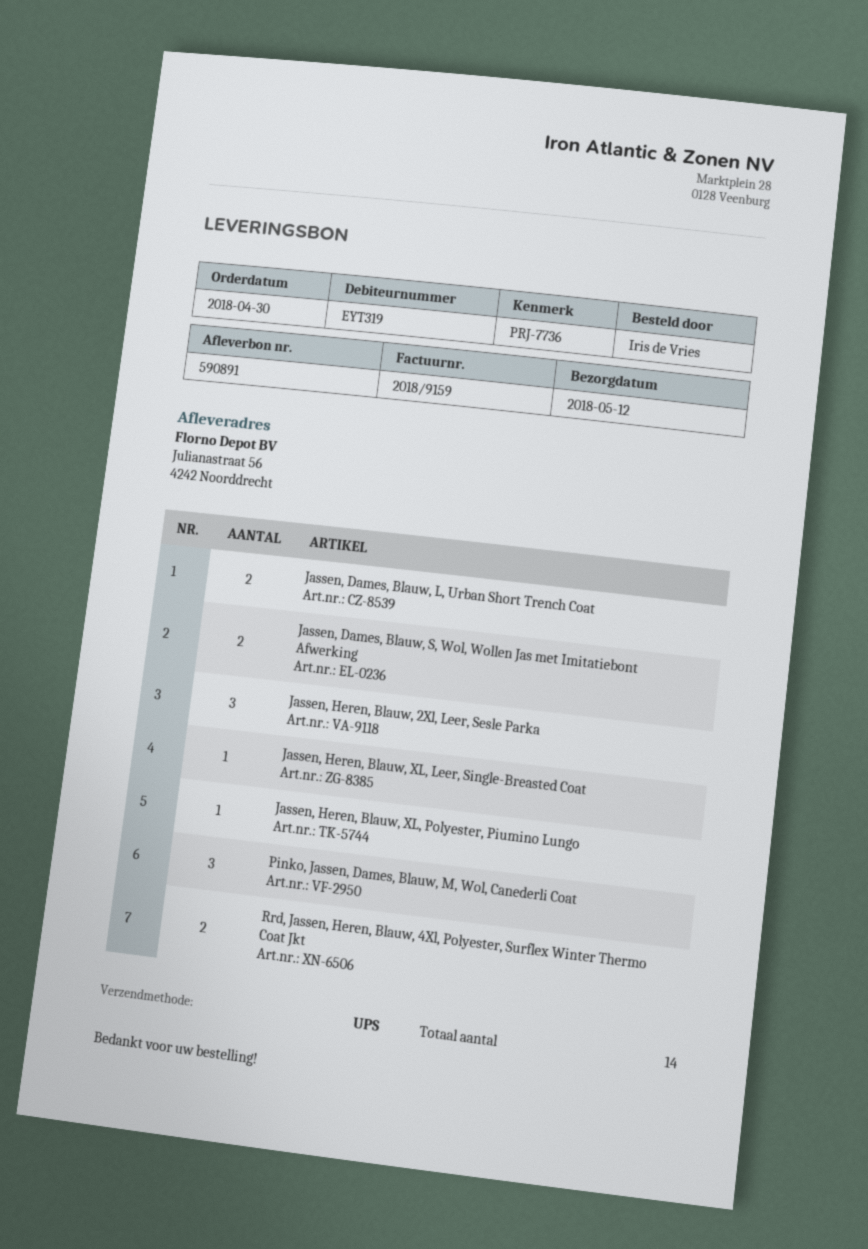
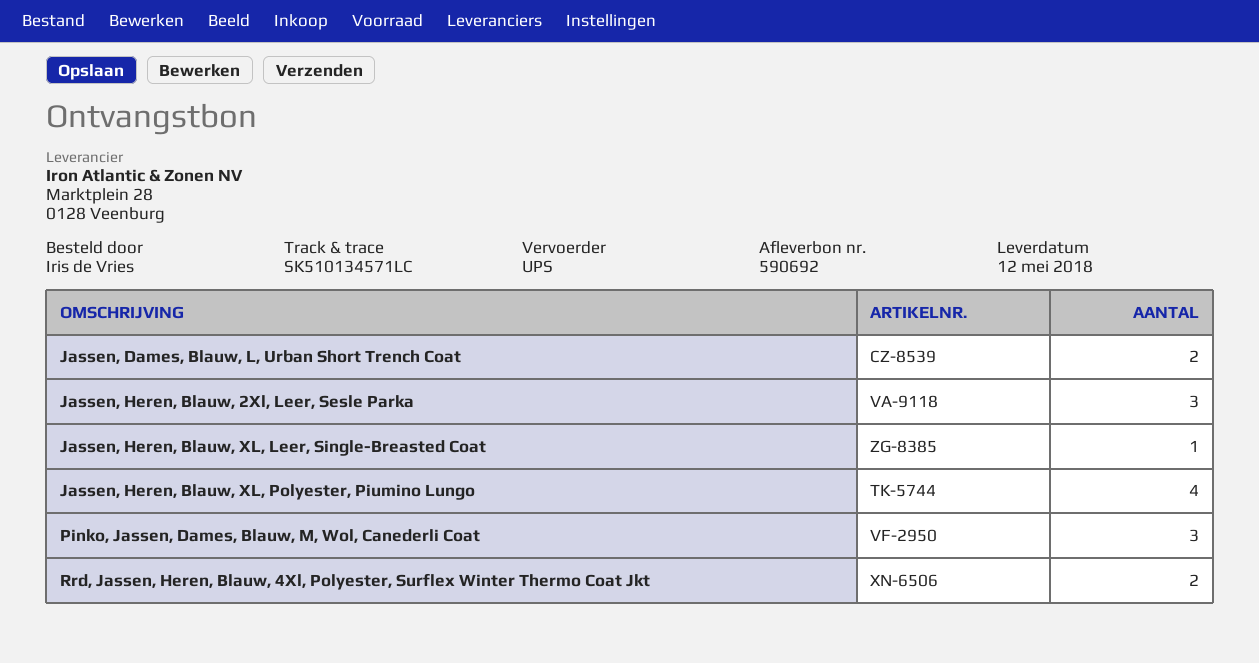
delivery note number: 590891 -> 590692
Jassen, Dames, Blauw, S, Wol, Wollen Jas met Imitatiebont Afwerking: 2 -> none
Jassen, Heren, Blauw, XL, Polyester, Piumino Lungo: 1 -> 4

